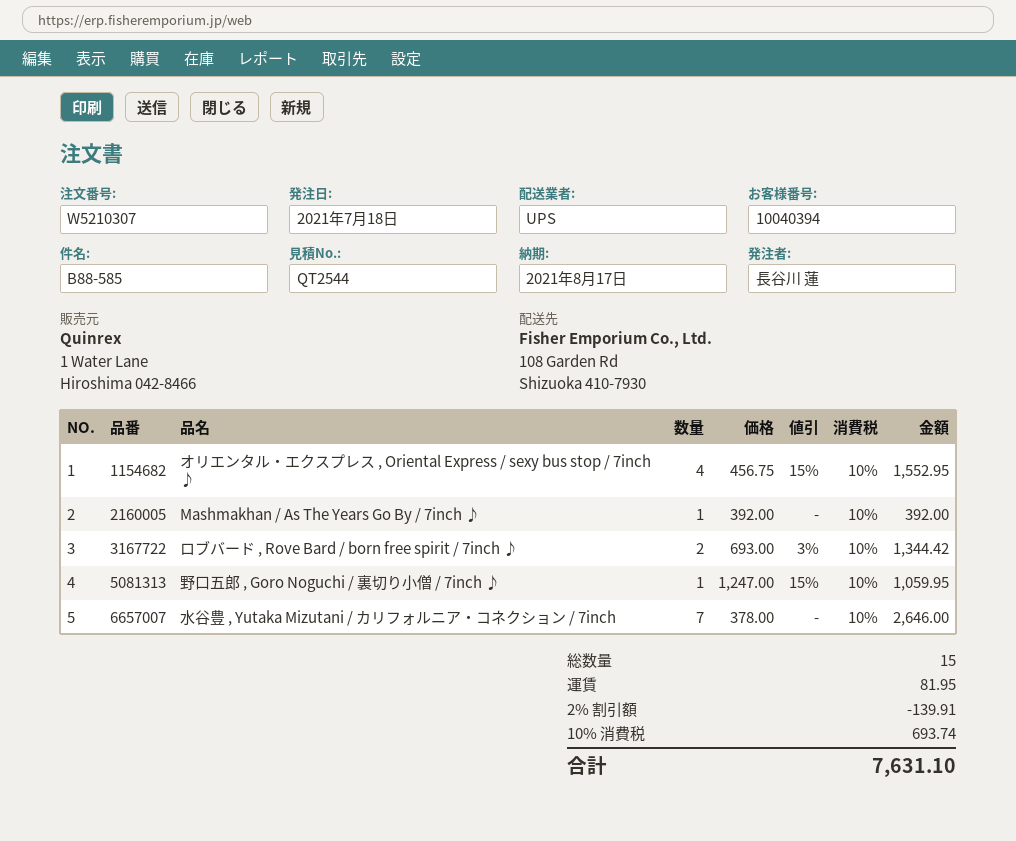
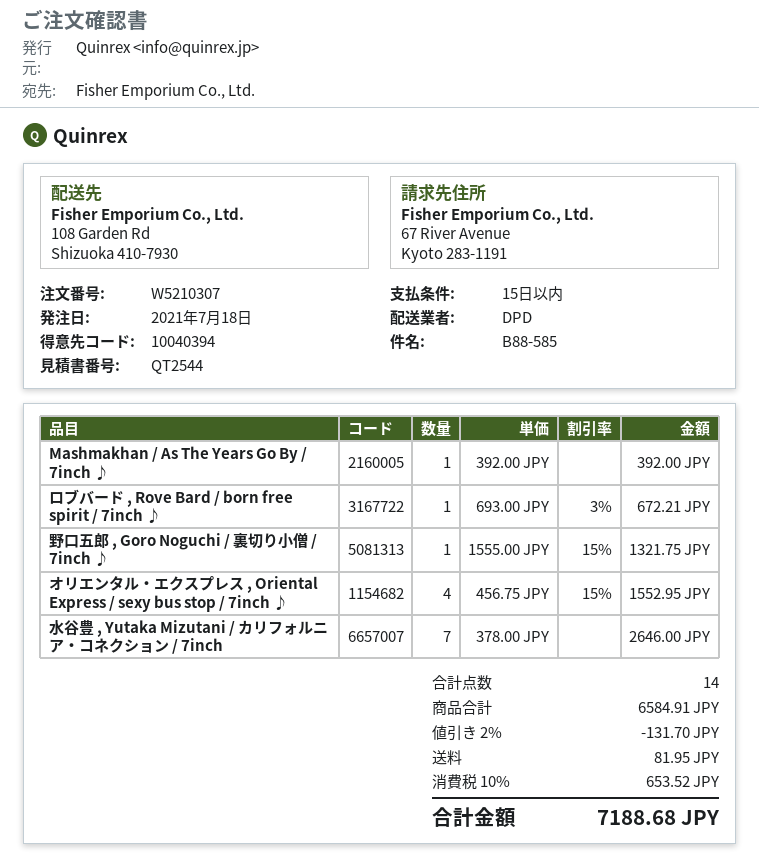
shipping method: UPS -> DPD
ロブバード , Rove Bard / born free spirit / 7inch ♪: 2 x 693.00 - 3% = 1344.42 -> 1 x 693.00 - 3% = 672.21
野口五郎 , Goro Noguchi / 裏切り小僧 / 7inch ♪: 1 x 1247.00 - 15% = 1059.95 -> 1 x 1555.00 - 15% = 1321.75
total quantity: 15 -> 14
discount: 2% = 139.91 -> 2% = 131.70
tax: 10% = 693.74 -> 10% = 653.52
total: 7631.10 -> 7188.68

